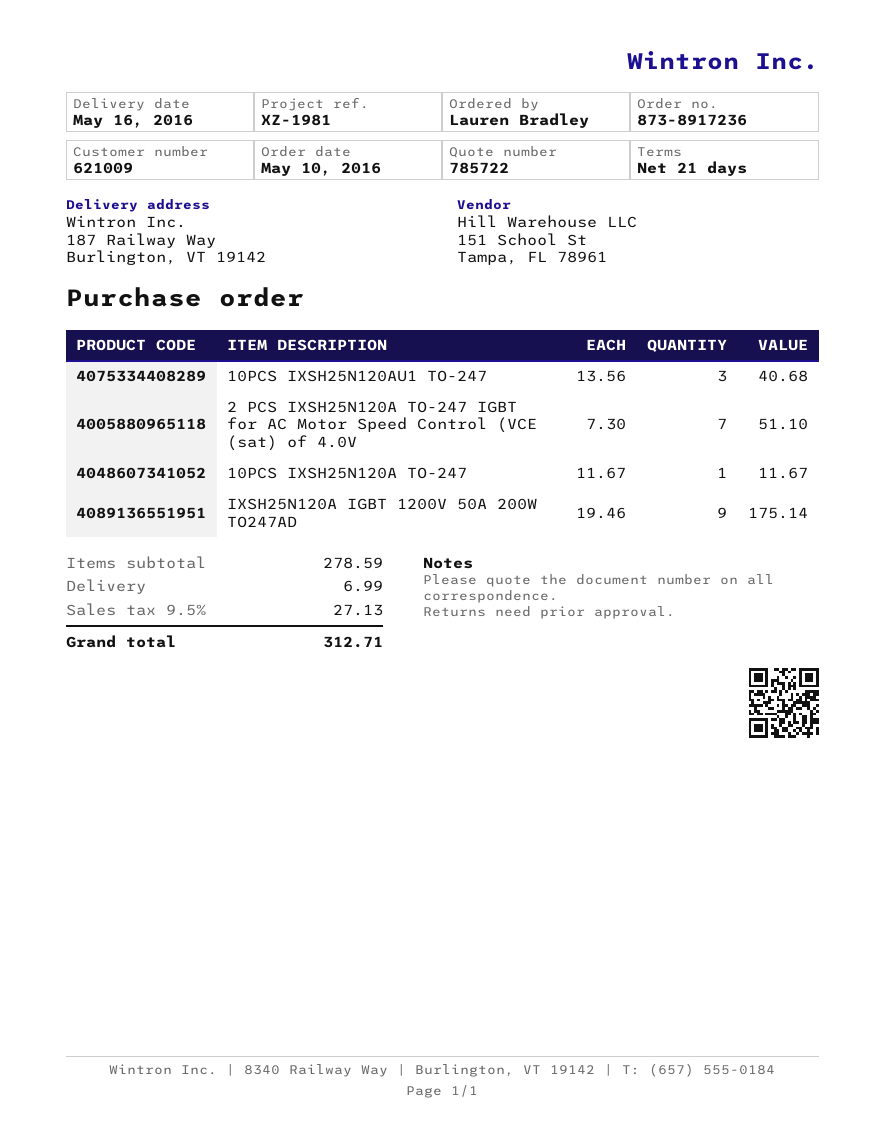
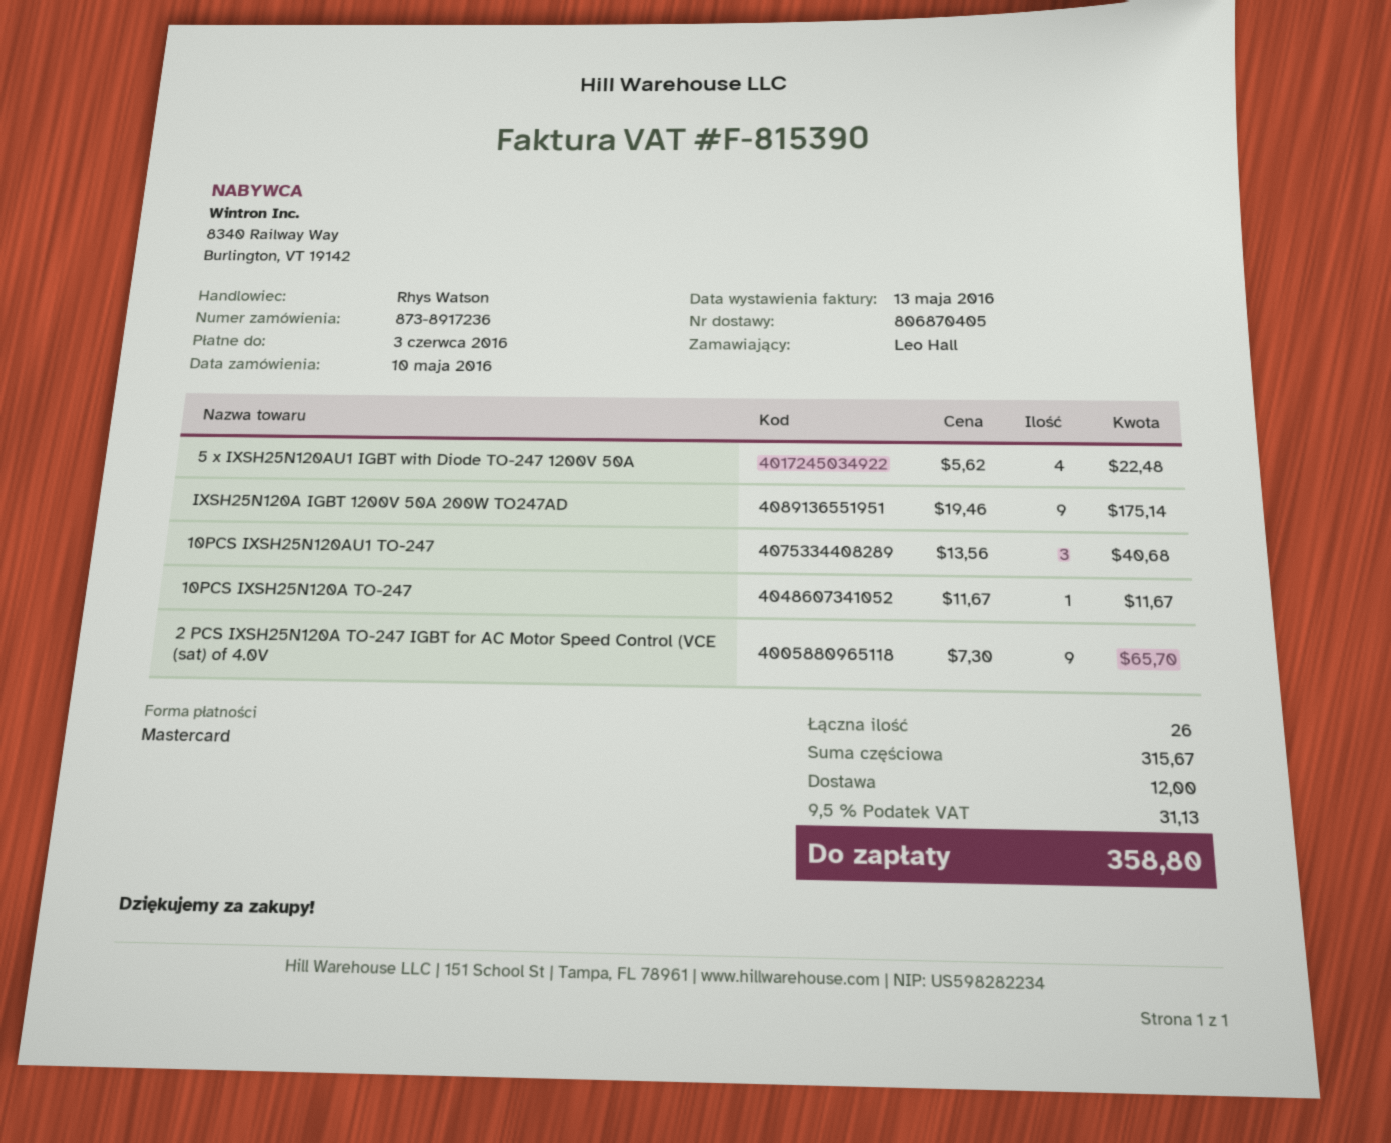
ordered by: Lauren Bradley -> Leo Hall
2 PCS IXSH25N120A TO-247 IGBT for AC Motor Speed Control (VCE (sat) of 4.0V: 7 x 7.30 = 51.10 -> 9 x 7.30 = 65.70
5 x IXSH25N120AU1 IGBT with Diode TO-247 1200V 50A: none -> 4 x 5.62 = 22.48
subtotal: 278.59 -> 315.67
shipping: 6.99 -> 12.00
tax: 9.5% = 27.13 -> 9.5% = 31.13
total: 312.71 -> 358.80

